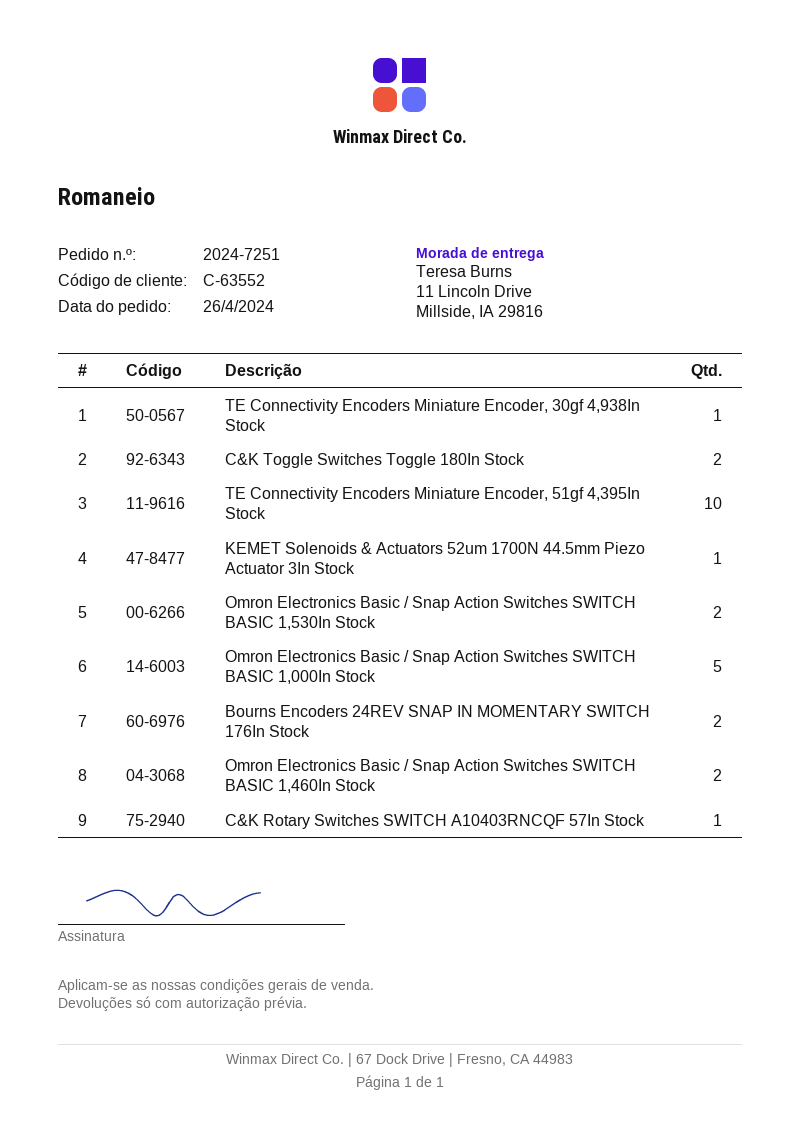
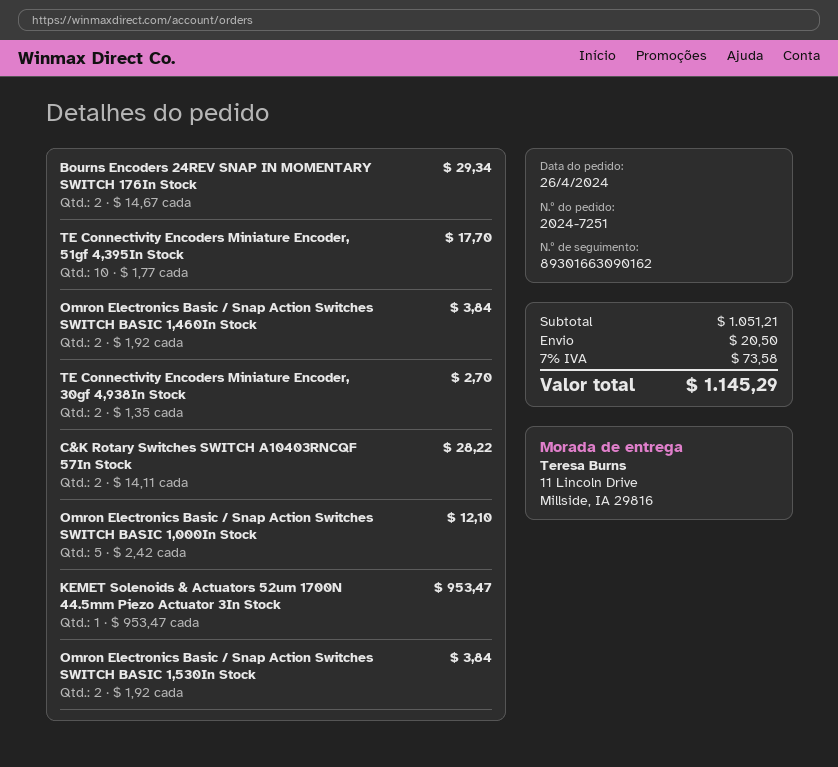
TE Connectivity Encoders Miniature Encoder, 30gf 4,938In Stock: 1 -> 2
C&K Toggle Switches Toggle 180In Stock: 2 -> none
C&K Rotary Switches SWITCH A10403RNCQF 57In Stock: 1 -> 2

